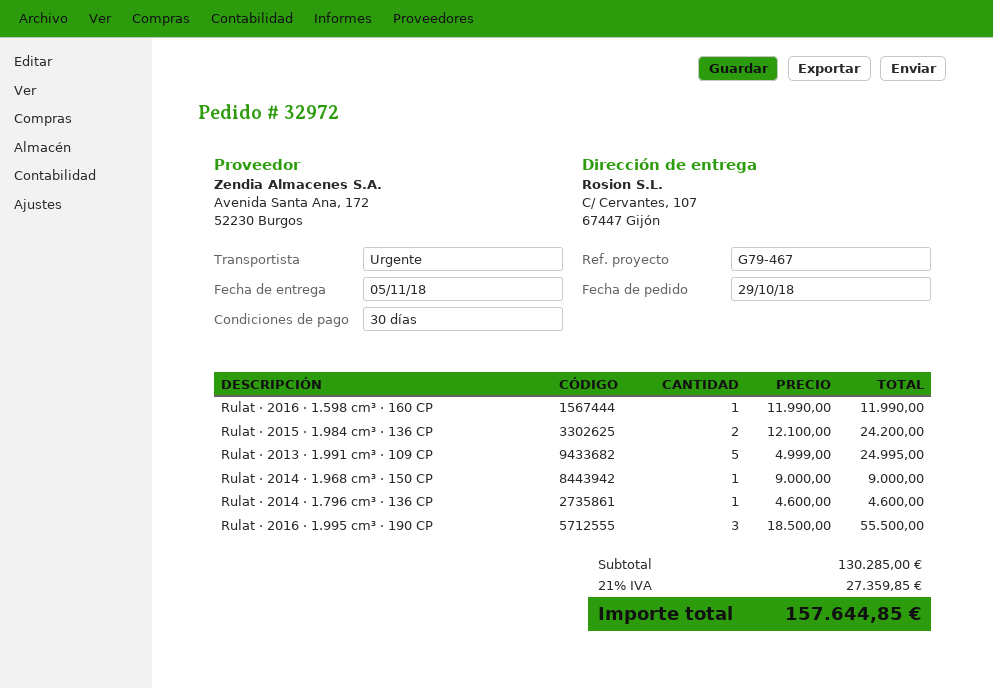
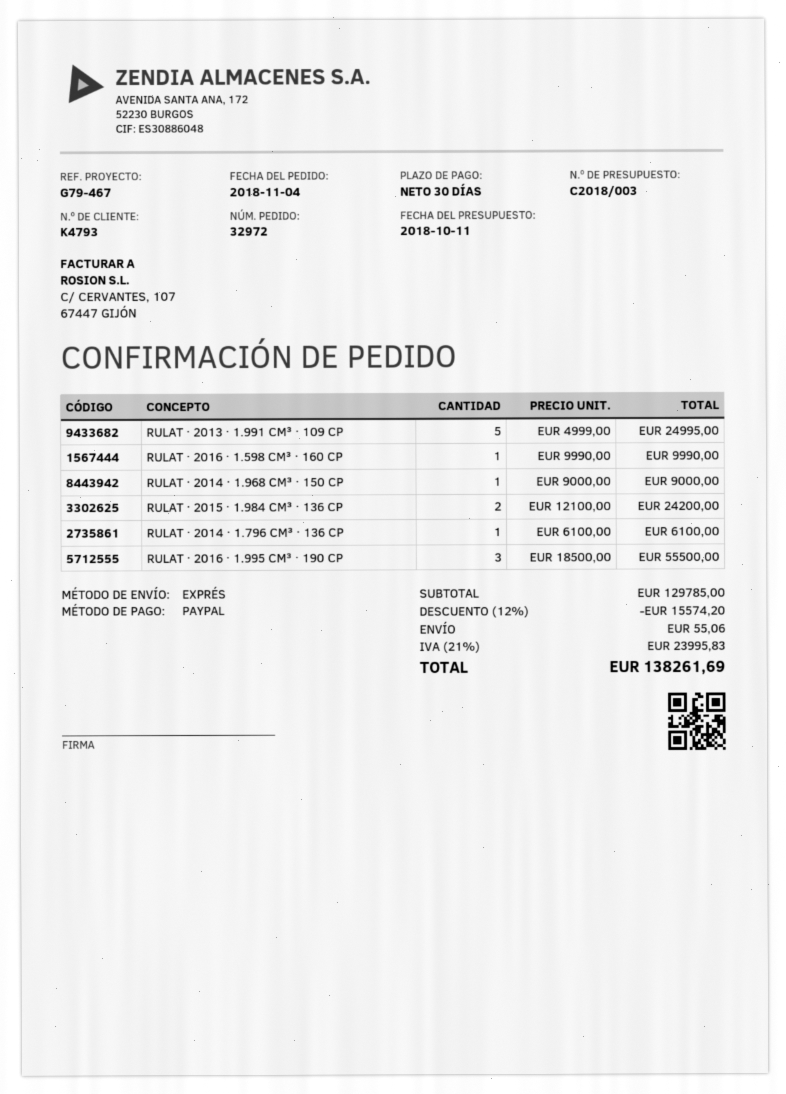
order date: 2018-10-29 -> 2018-11-04
Rulat · 2016 · 1.598 cm³ · 160 CP: 1 x 11990.00 = 11990.00 -> 1 x 9990.00 = 9990.00
Rulat · 2014 · 1.796 cm³ · 136 CP: 1 x 4600.00 = 4600.00 -> 1 x 6100.00 = 6100.00
subtotal: 130285.00 -> 129785.00
discount: none -> 12% = 15574.20
shipping: none -> 55.06
tax: 21% = 27359.85 -> 21% = 23995.83
total: 157644.85 -> 138261.69

